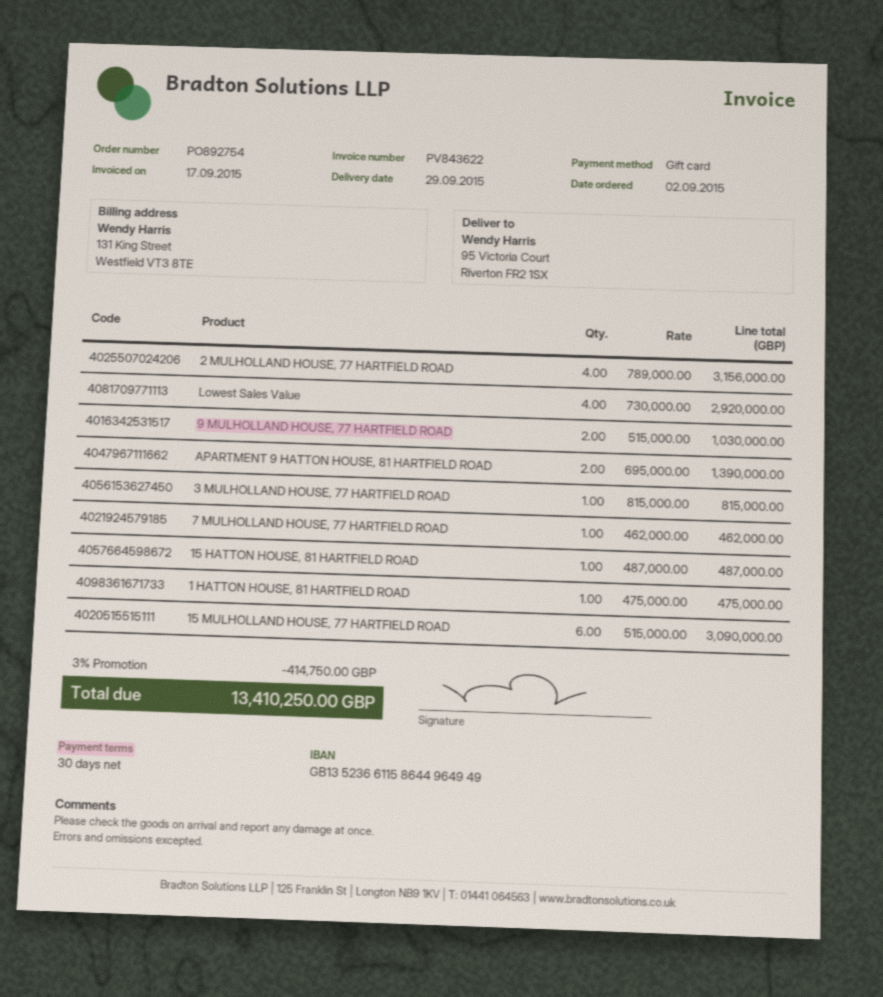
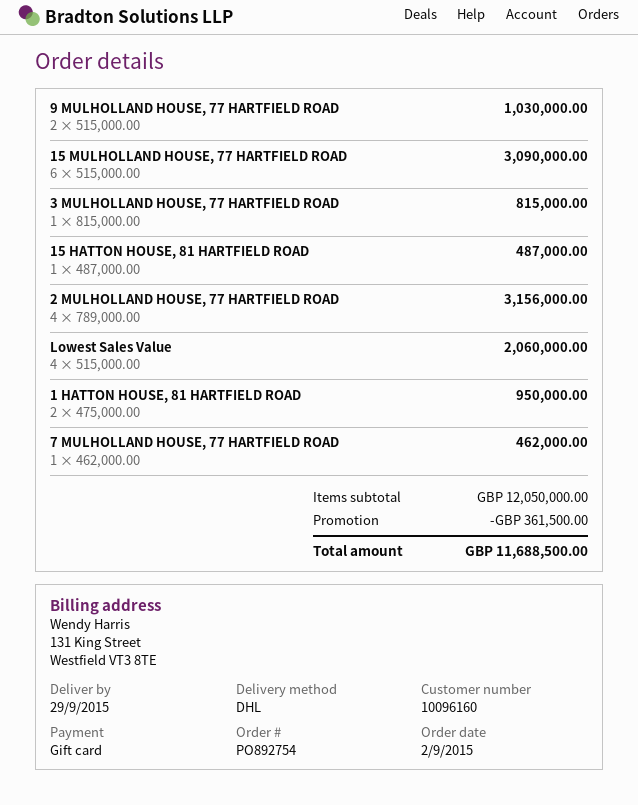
Lowest Sales Value: 4 x 730000.00 = 2920000.00 -> 4 x 515000.00 = 2060000.00
APARTMENT 9 HATTON HOUSE, 81 HARTFIELD ROAD: 2 x 695000.00 = 1390000.00 -> none
1 HATTON HOUSE, 81 HARTFIELD ROAD: 1 x 475000.00 = 475000.00 -> 2 x 475000.00 = 950000.00
discount: 414750.00 -> 361500.00
total: 13410250.00 -> 11688500.00

